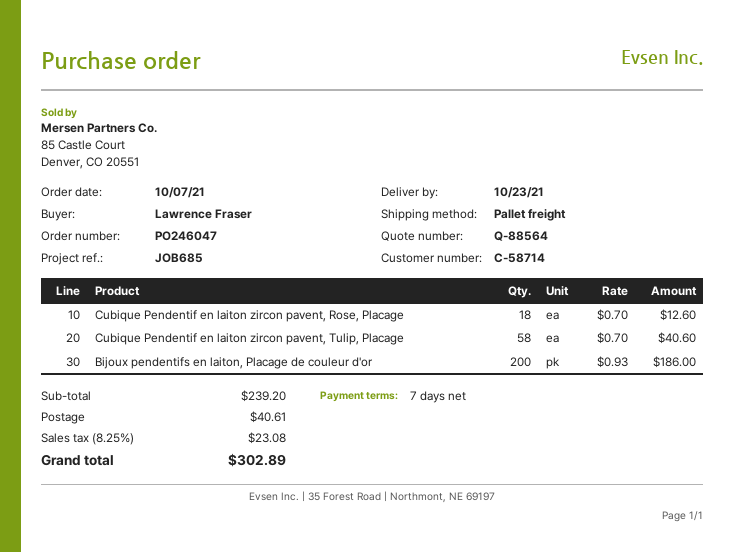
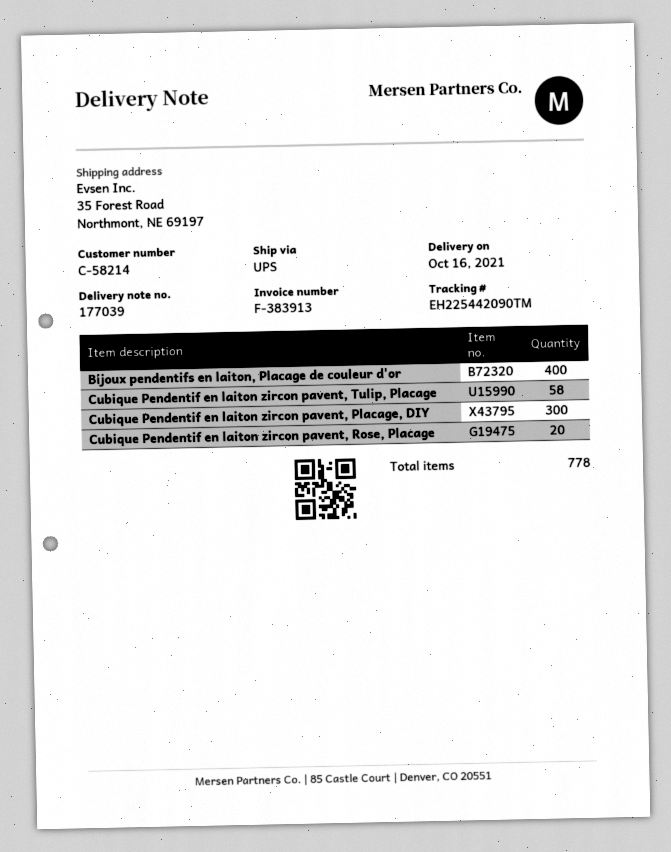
delivery date: 2021-10-23 -> 2021-10-16
customer number: C-58714 -> C-58214
shipping method: pallet freight -> UPS
Cubique Pendentif en laiton zircon pavent, Rose, Placage: 18 -> 20
Bijoux pendentifs en laiton, Placage de couleur d'or: 200 -> 400
Cubique Pendentif en laiton zircon pavent, Placage, DIY: none -> 300

